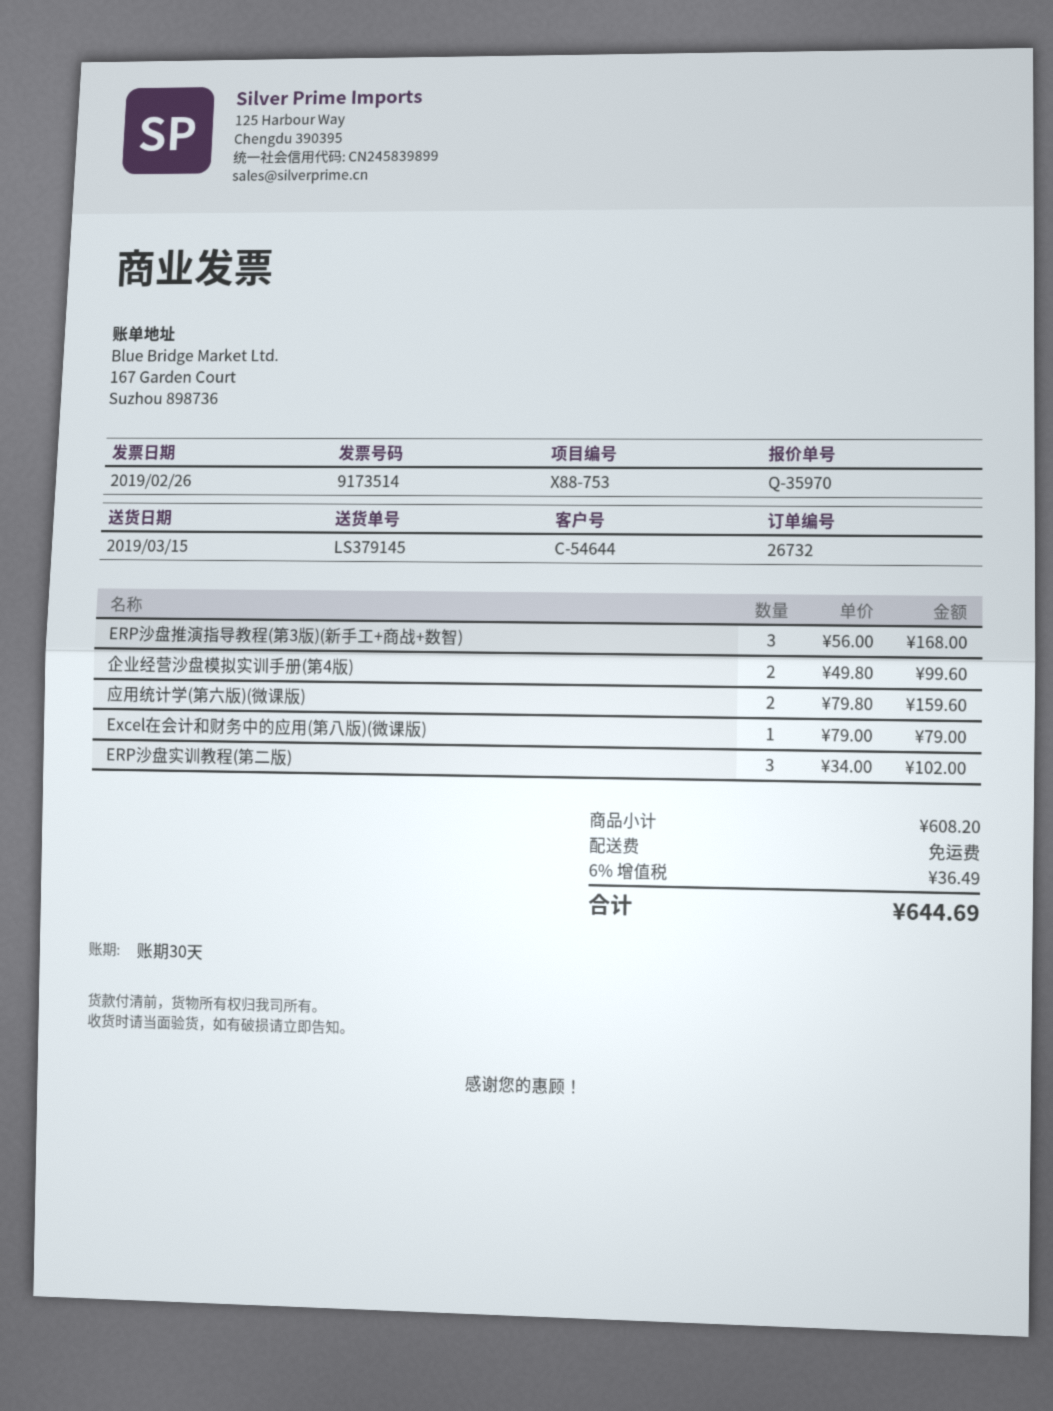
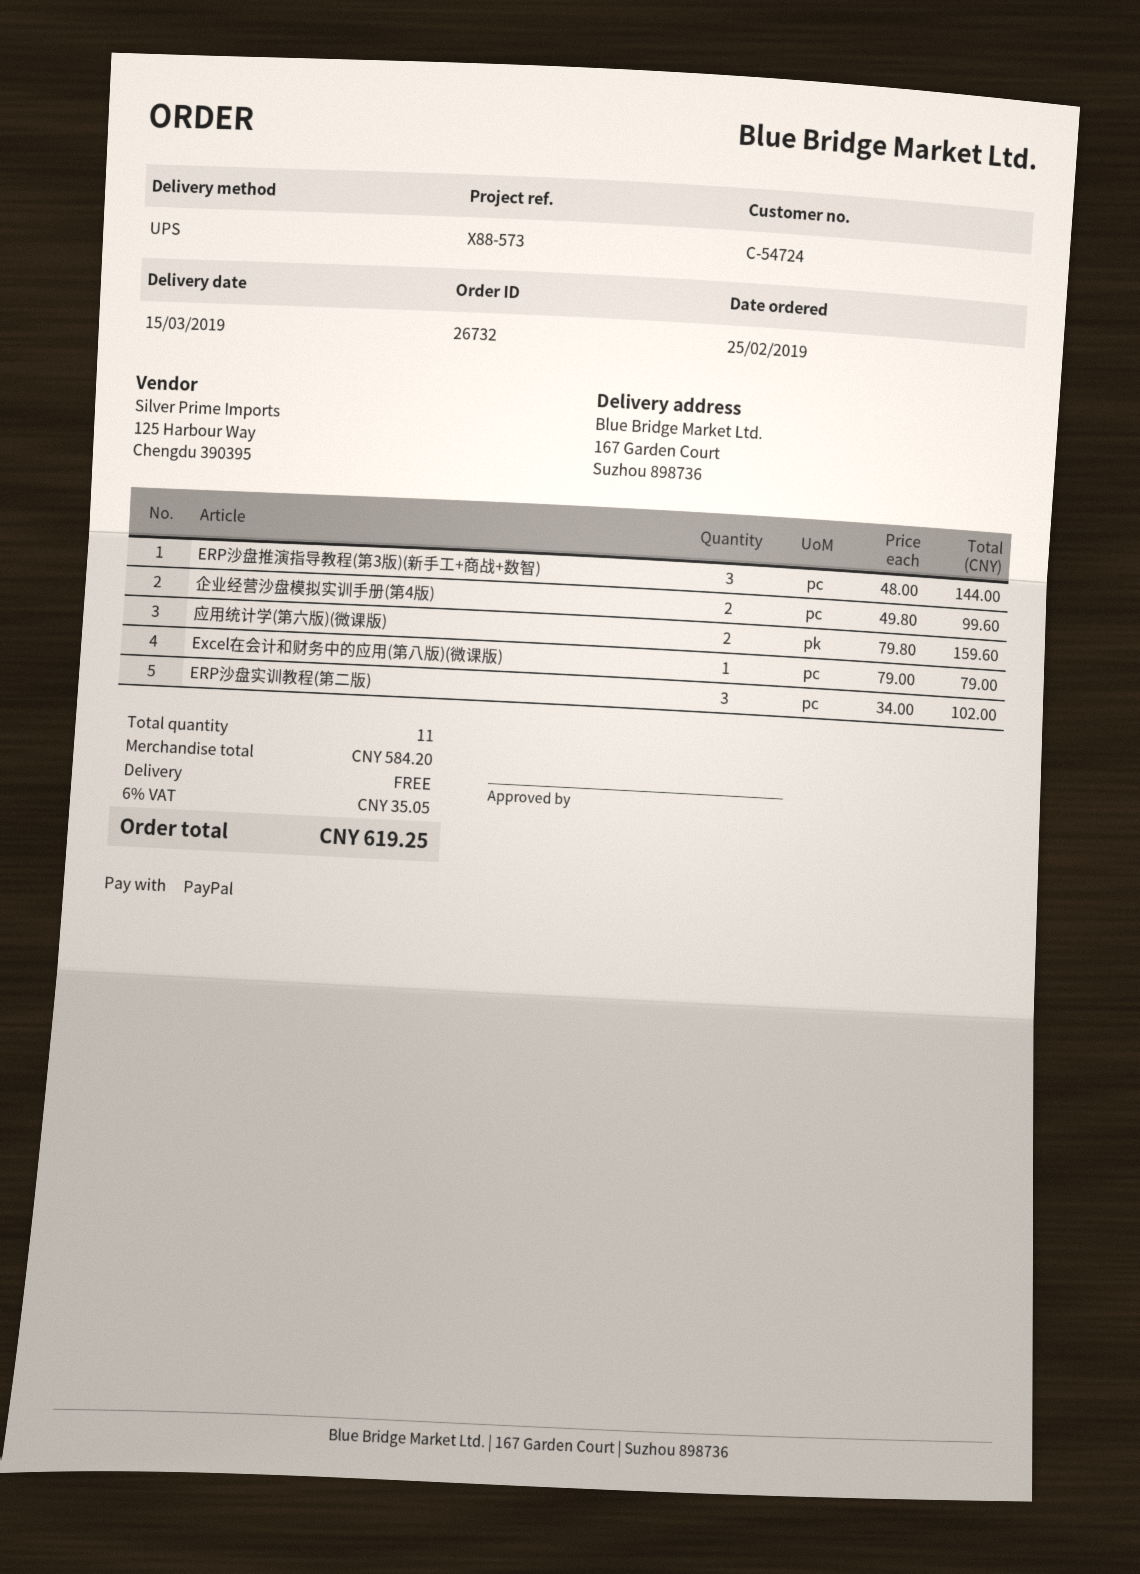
customer number: C-54644 -> C-54724
reference: X88-753 -> X88-573
ERP沙盘推演指导教程(第3版)(新手工+商战+数智): 3 x 56.00 = 168.00 -> 3 x 48.00 = 144.00
subtotal: 608.20 -> 584.20
tax: 6% = 36.49 -> 6% = 35.05
total: 644.69 -> 619.25

